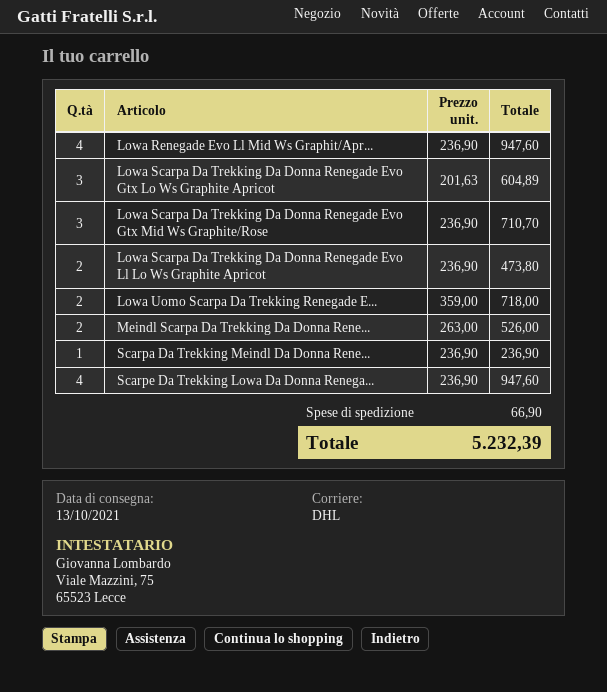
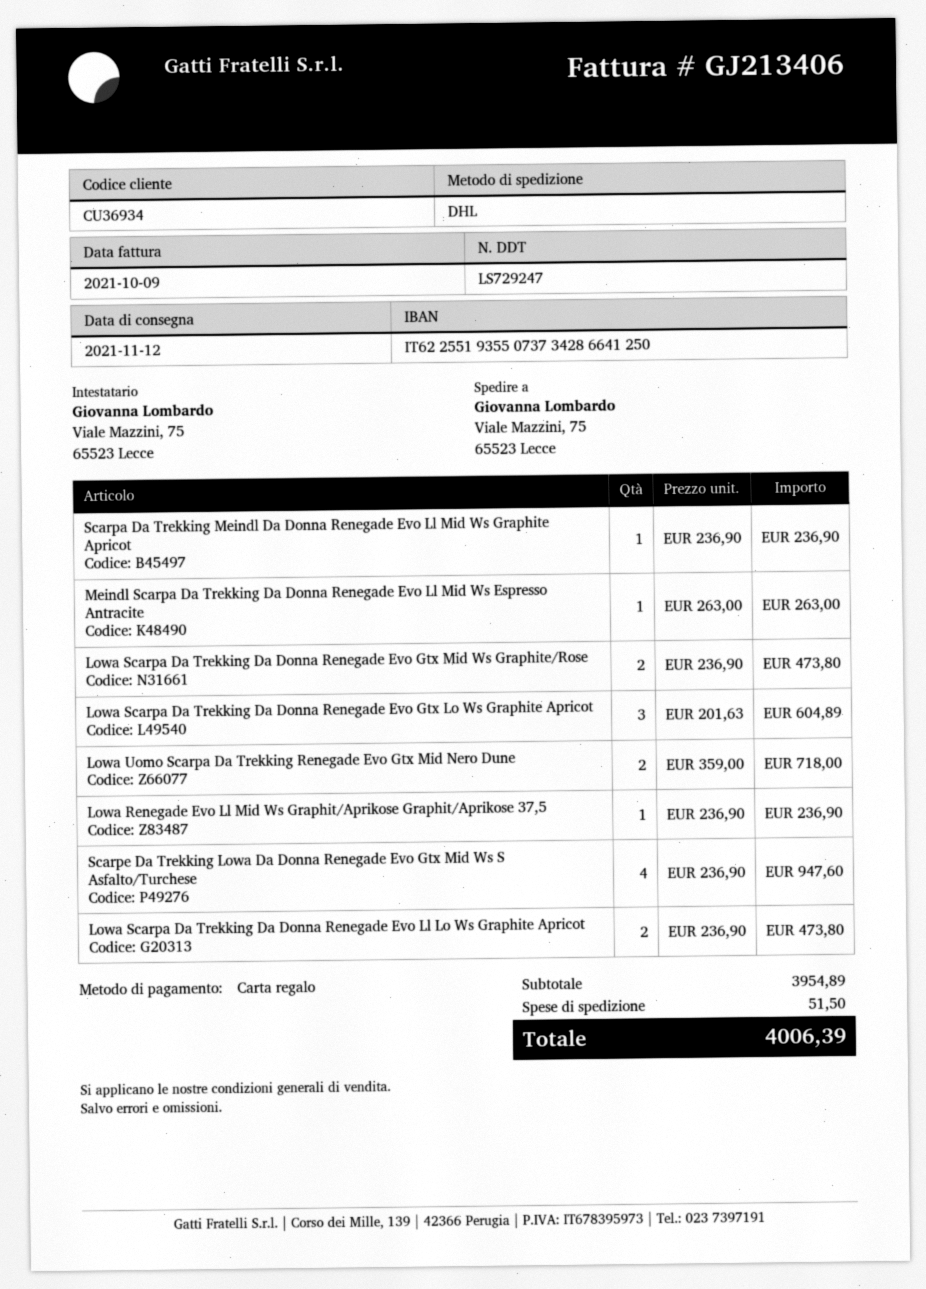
delivery date: 2021-10-13 -> 2021-11-12
Lowa Renegade Evo Ll Mid Ws Graphit/Apr...: 4 x 236.90 = 947.60 -> 1 x 236.90 = 236.90
Lowa Scarpa Da Trekking Da Donna Renegade Evo Gtx Mid Ws Graphite/Rose: 3 x 236.90 = 710.70 -> 2 x 236.90 = 473.80
Meindl Scarpa Da Trekking Da Donna Rene...: 2 x 263.00 = 526.00 -> 1 x 263.00 = 263.00
shipping: 66.90 -> 51.50
total: 5232.39 -> 4006.39

